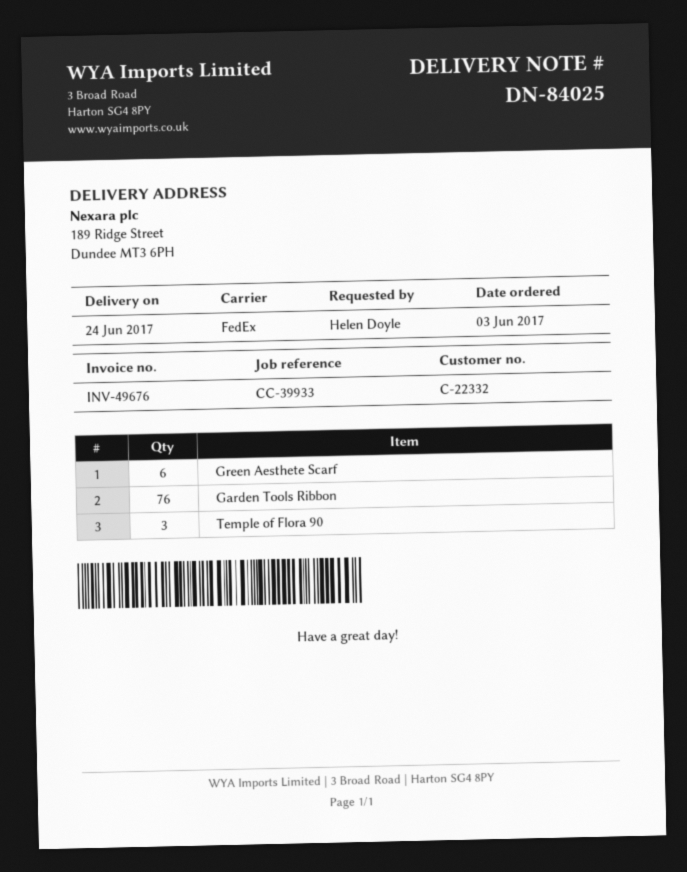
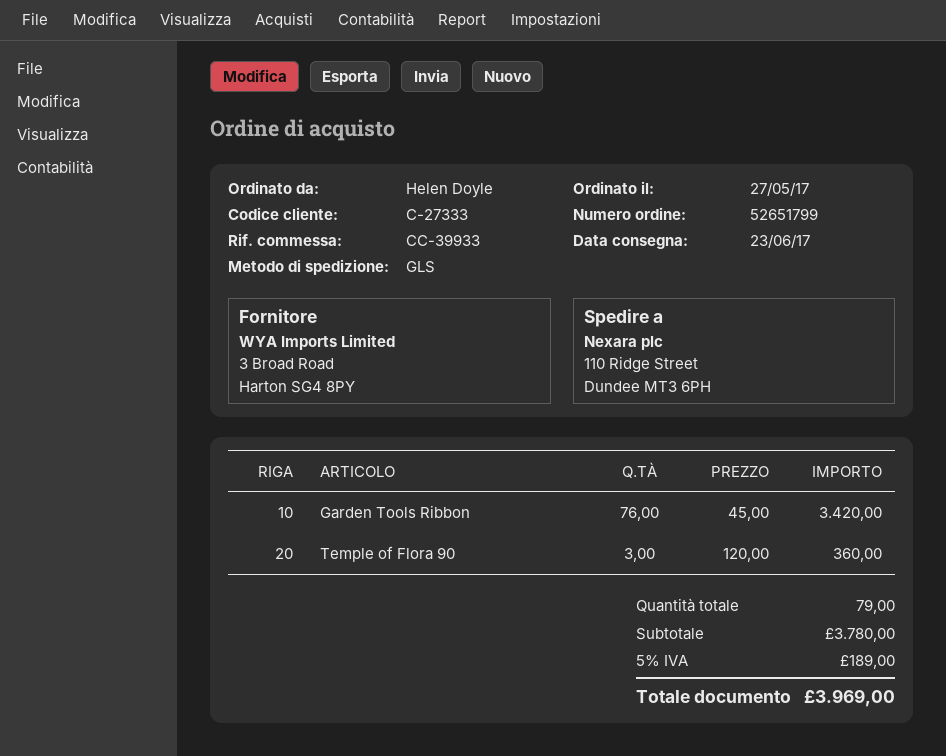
order date: 2017-06-03 -> 2017-05-27
delivery date: 2017-06-24 -> 2017-06-23
customer number: C-22332 -> C-27333
shipping method: FedEx -> GLS
ship to: 189 Ridge Street, Dundee MT3 6PH -> 110 Ridge Street, Dundee MT3 6PH
Green Aesthete Scarf: 6 -> none

